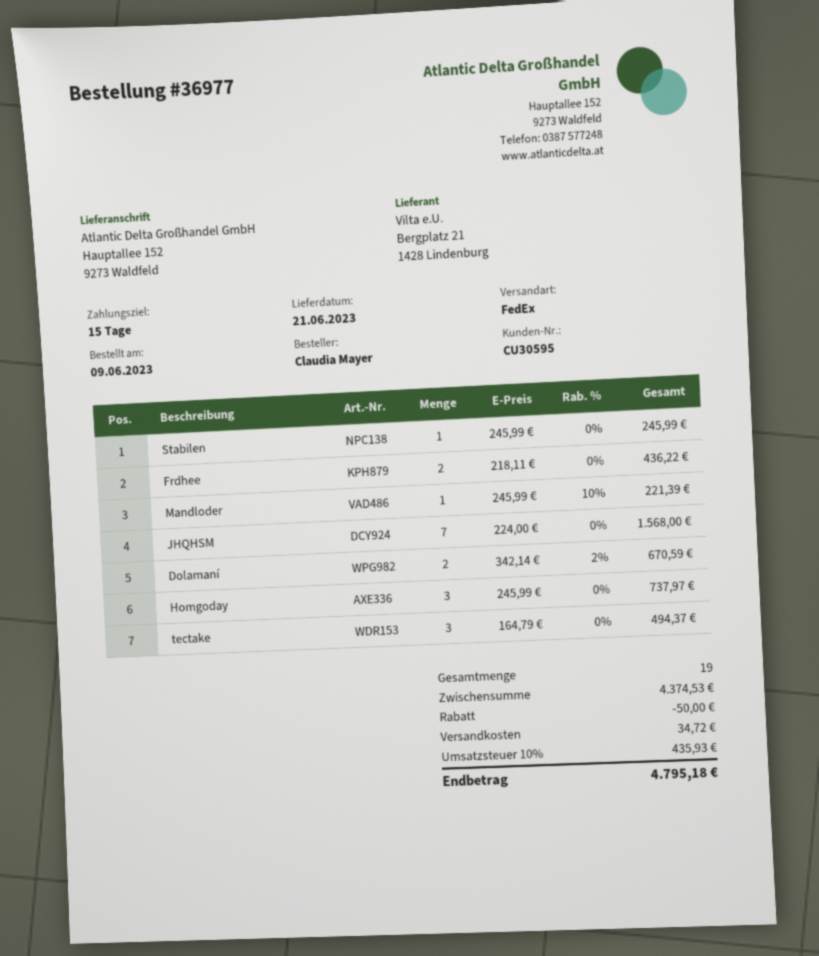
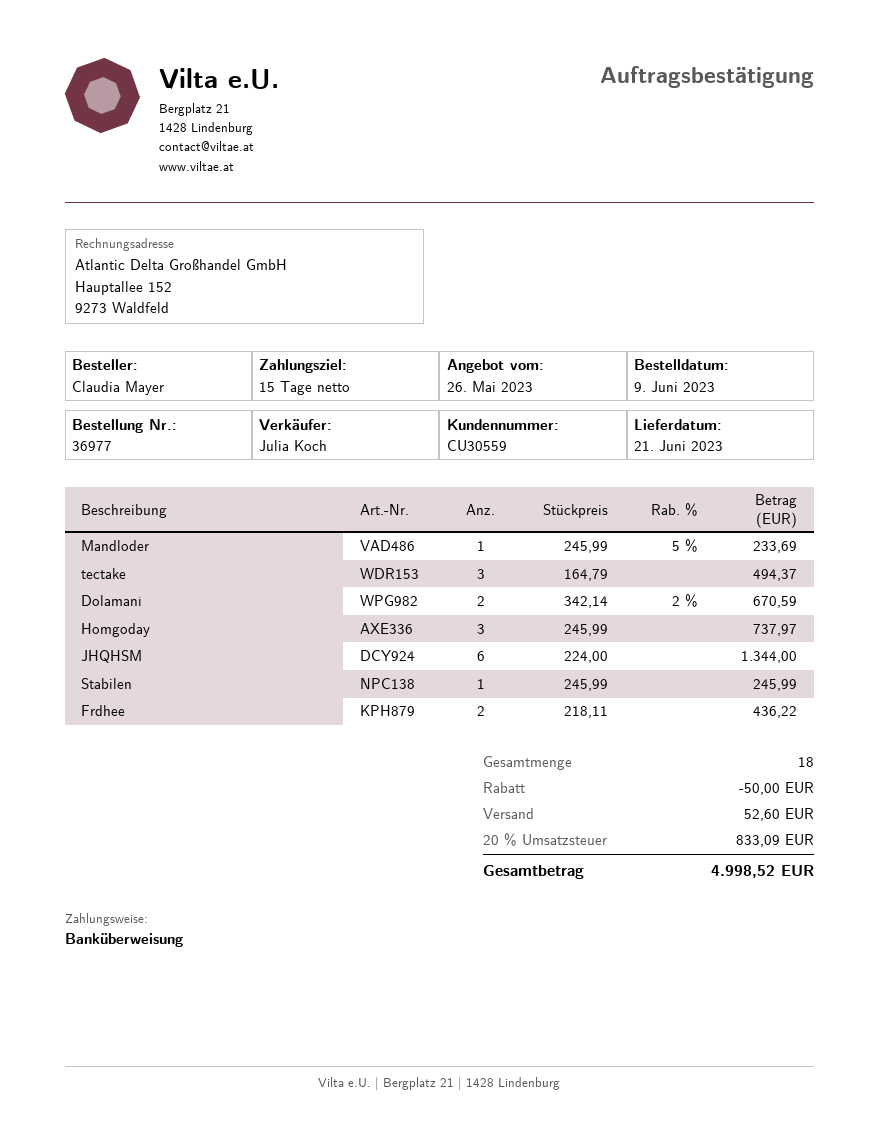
customer number: CU30595 -> CU30559
Mandloder: 1 x 245.99 - 10% = 221.39 -> 1 x 245.99 - 5% = 233.69
JHQHSM: 7 x 224.00 = 1568.00 -> 6 x 224.00 = 1344.00
total quantity: 19 -> 18
shipping: 34.72 -> 52.60
tax: 10% = 435.93 -> 20% = 833.09
total: 4795.18 -> 4998.52

